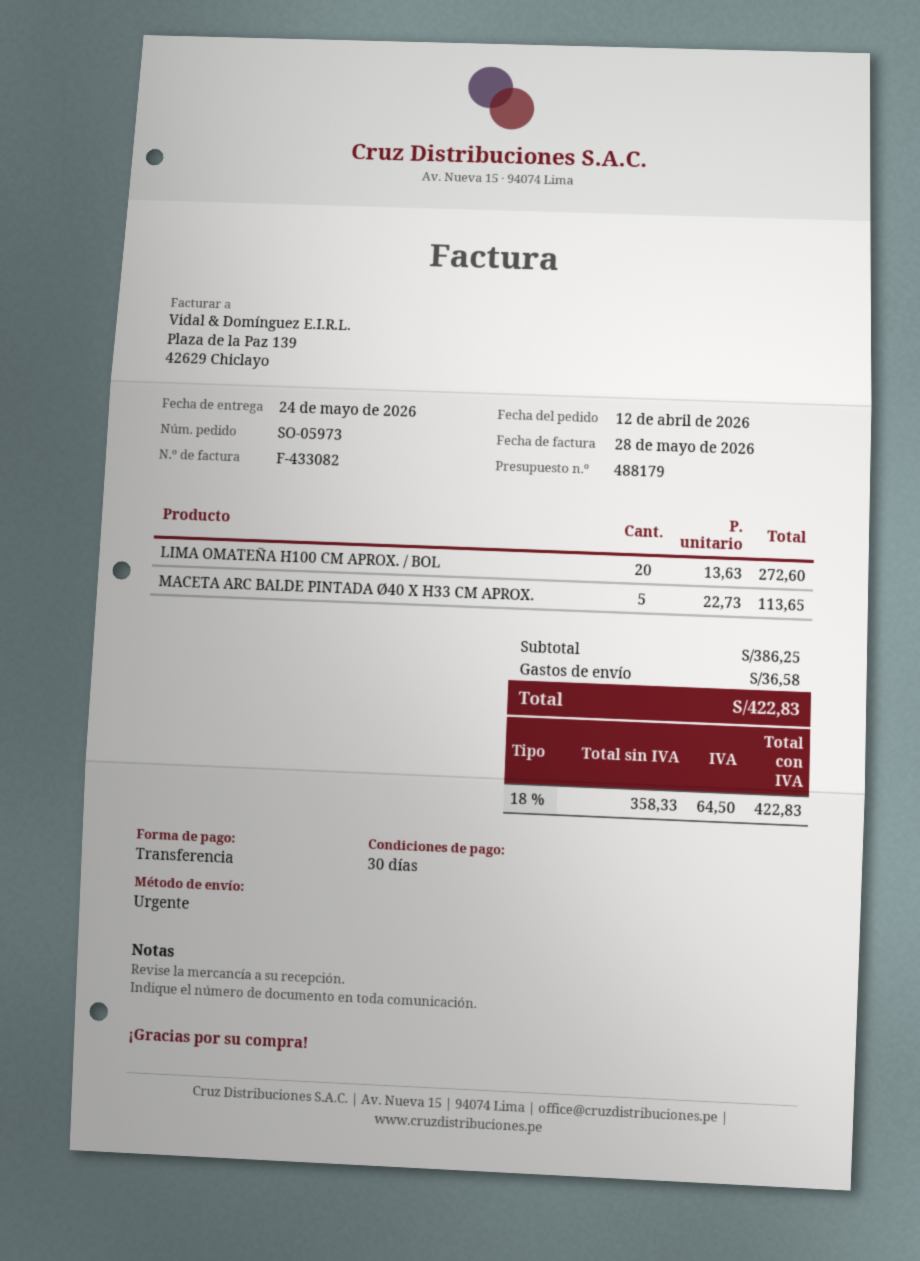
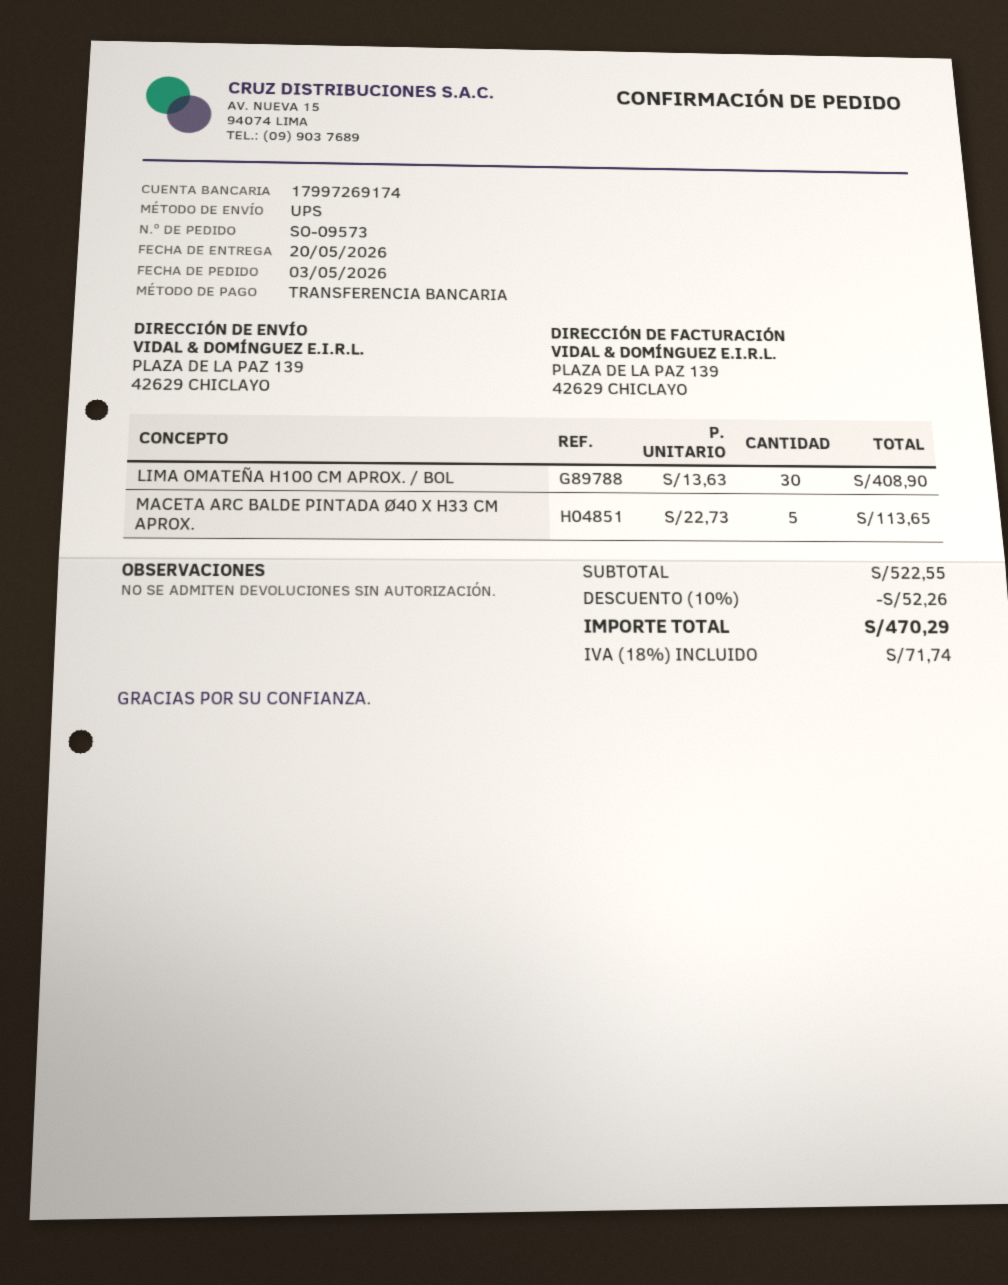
order number: SO-05973 -> SO-09573
order date: 2026-04-12 -> 2026-05-03
delivery date: 2026-05-24 -> 2026-05-20
shipping method: express -> UPS
LIMA OMATEÑA H100 CM APROX. / BOL: 20 x 13.63 = 272.60 -> 30 x 13.63 = 408.90
subtotal: 386.25 -> 522.55
discount: none -> 10% = 52.26
shipping: 36.58 -> none
tax: 18% = 64.50 -> 18% = 71.74
total: 422.83 -> 470.29

